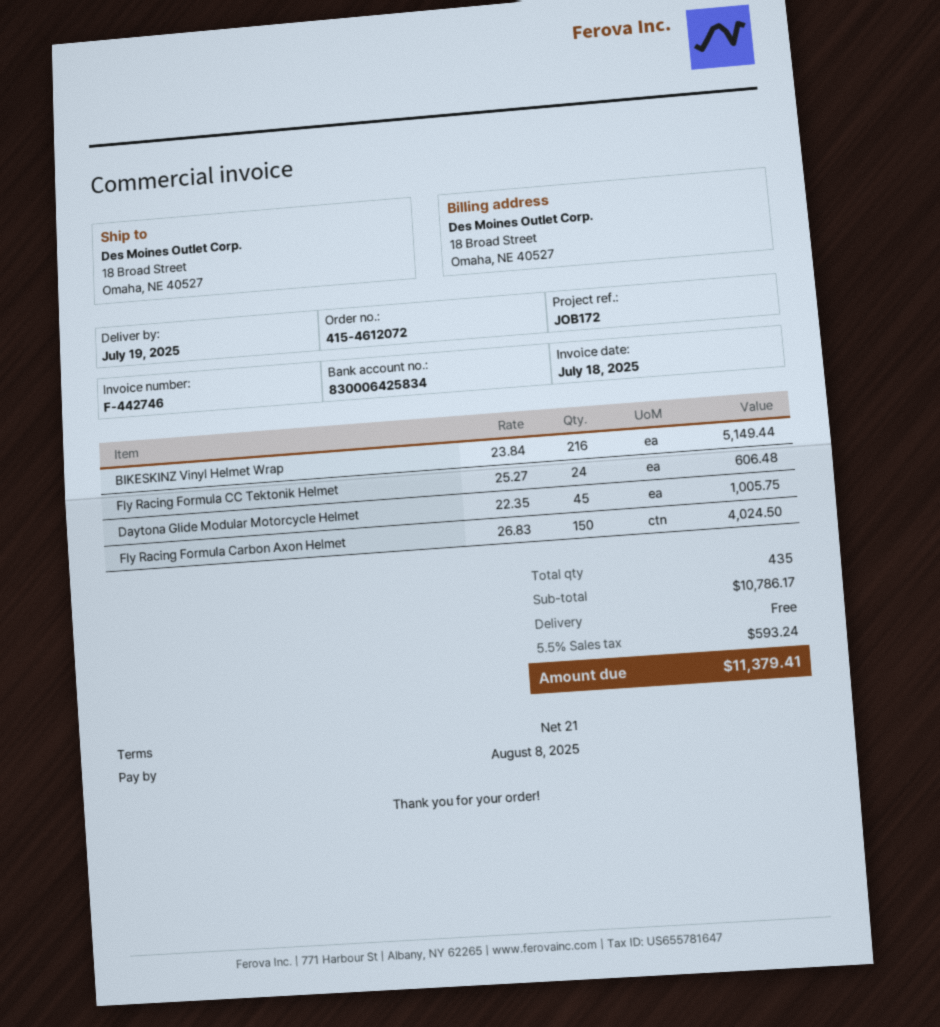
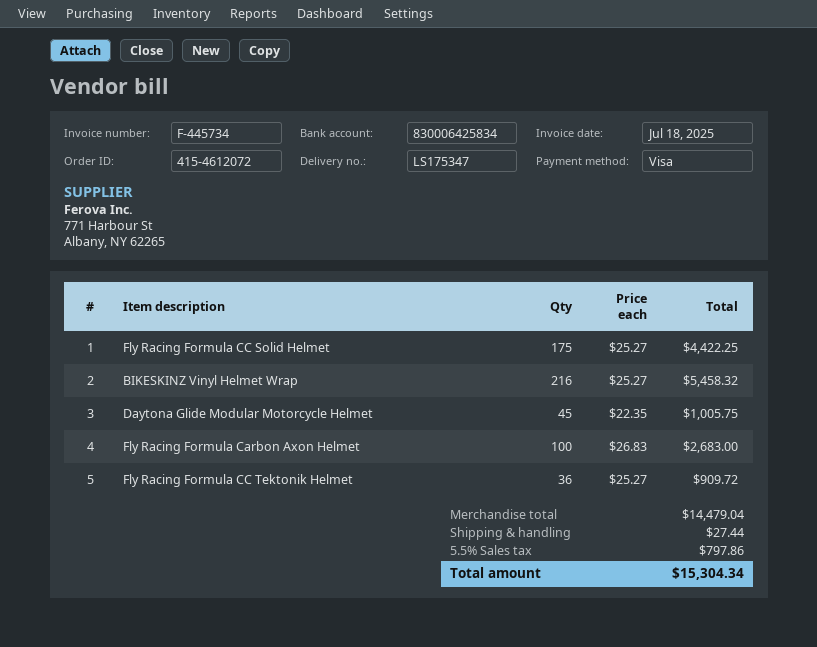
invoice number: F-442746 -> F-445734
BIKESKINZ Vinyl Helmet Wrap: 216 x 23.84 = 5149.44 -> 216 x 25.27 = 5458.32
Fly Racing Formula CC Tektonik Helmet: 24 x 25.27 = 606.48 -> 36 x 25.27 = 909.72
Fly Racing Formula Carbon Axon Helmet: 150 x 26.83 = 4024.50 -> 100 x 26.83 = 2683.00
Fly Racing Formula CC Solid Helmet: none -> 175 x 25.27 = 4422.25
subtotal: 10786.17 -> 14479.04
shipping: 0.00 -> 27.44
tax: 5.5% = 593.24 -> 5.5% = 797.86
total: 11379.41 -> 15304.34

